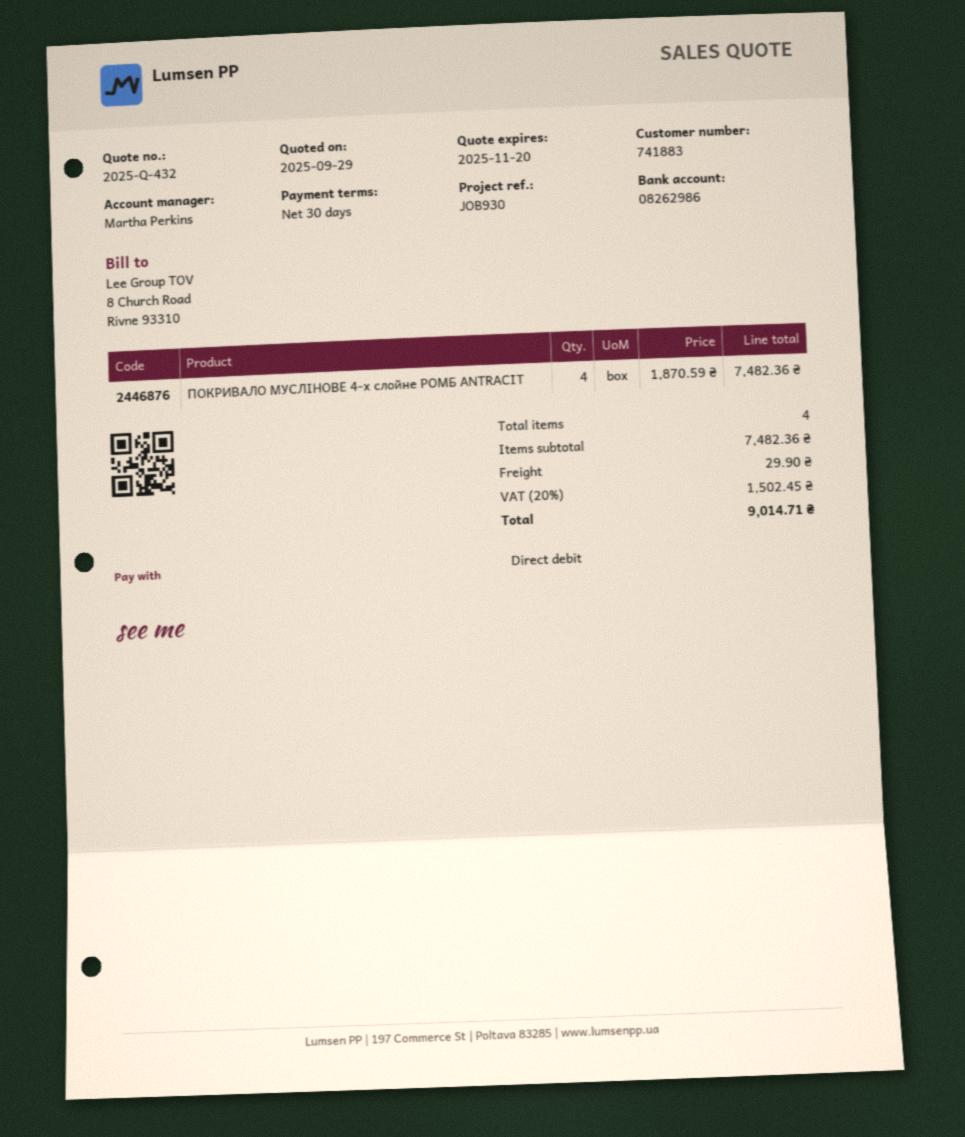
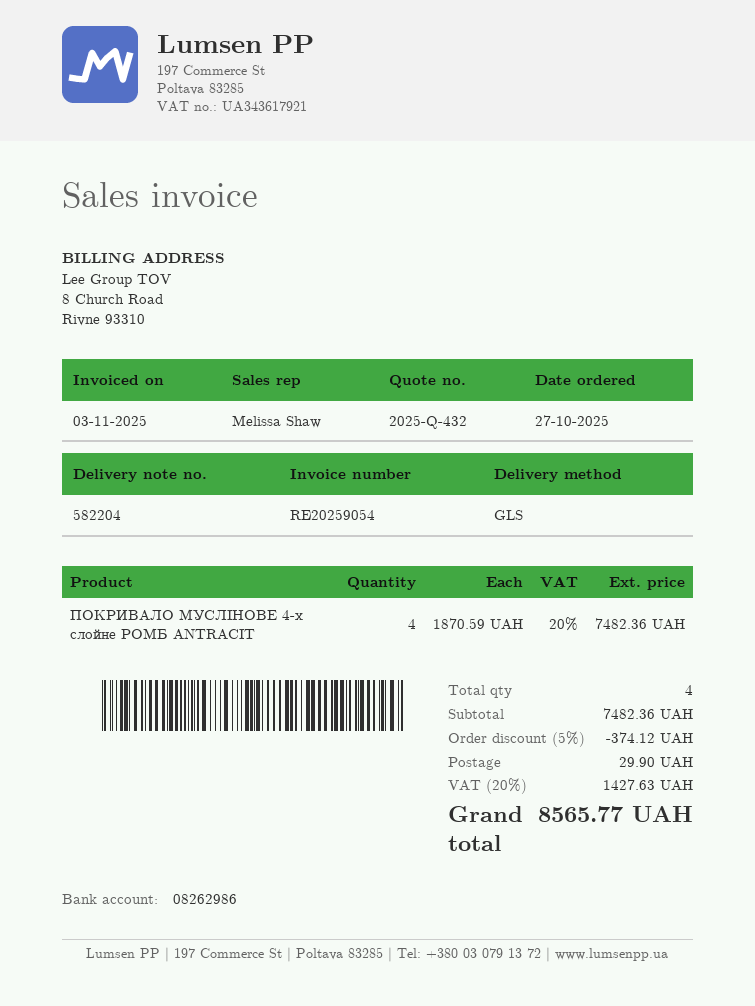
sales rep: Martha Perkins -> Melissa Shaw
discount: none -> 5% = 374.12
tax: 20% = 1502.45 -> 20% = 1427.63
total: 9014.71 -> 8565.77

